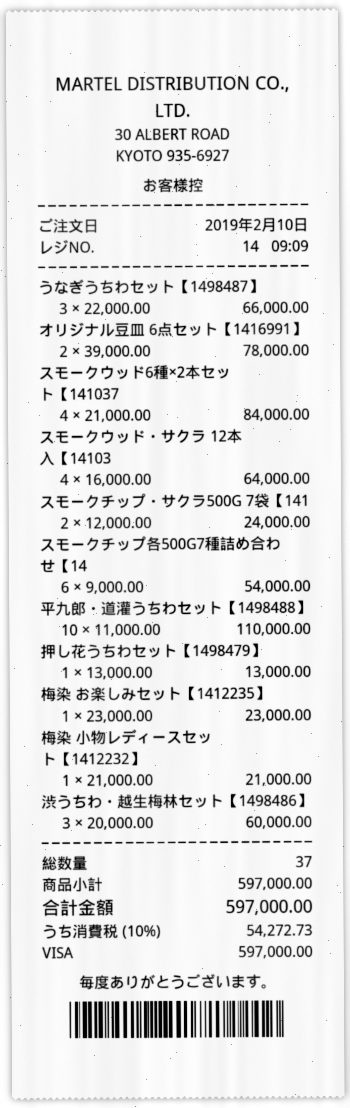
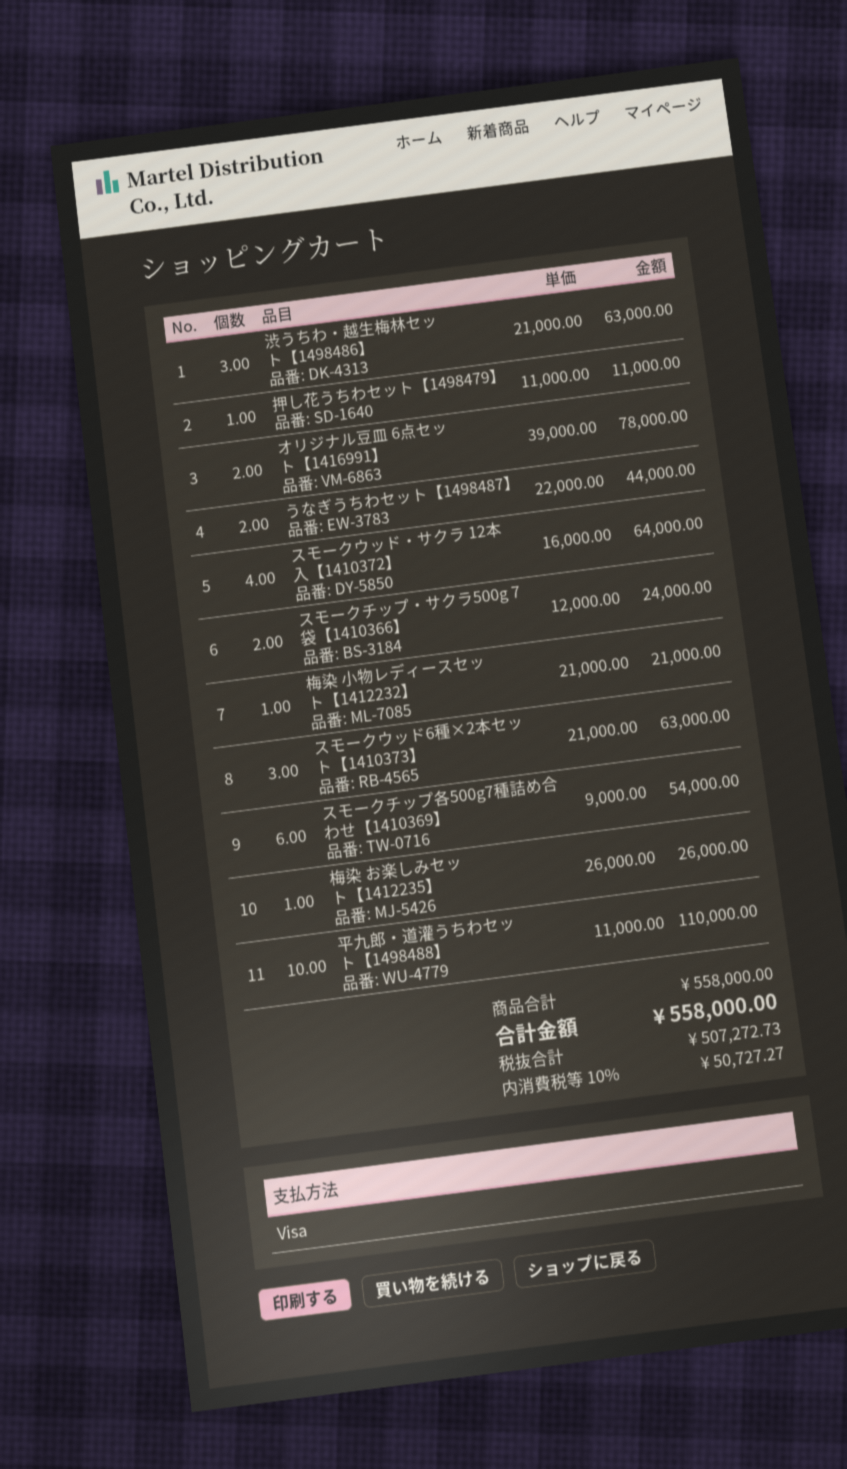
うなぎうちわセット【1498487】: 3 x 22000.00 = 66000.00 -> 2 x 22000.00 = 44000.00
スモークウッド6種×2本セット【141037: 4 x 21000.00 = 84000.00 -> 3 x 21000.00 = 63000.00
押し花うちわセット【1498479】: 1 x 13000.00 = 13000.00 -> 1 x 11000.00 = 11000.00
梅染 お楽しみセット【1412235】: 1 x 23000.00 = 23000.00 -> 1 x 26000.00 = 26000.00
渋うちわ・越生梅林セット【1498486】: 3 x 20000.00 = 60000.00 -> 3 x 21000.00 = 63000.00
subtotal: 597000.00 -> 558000.00
tax: 10% = 54272.73 -> 10% = 50727.27
total: 597000.00 -> 558000.00

